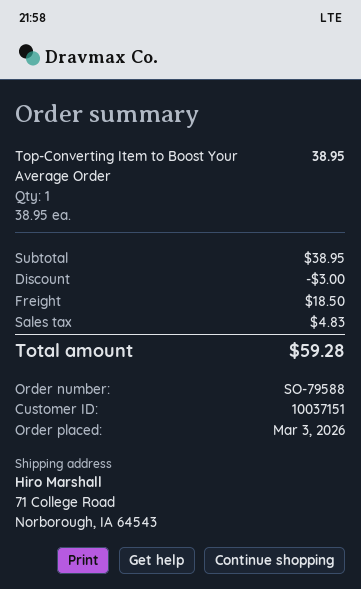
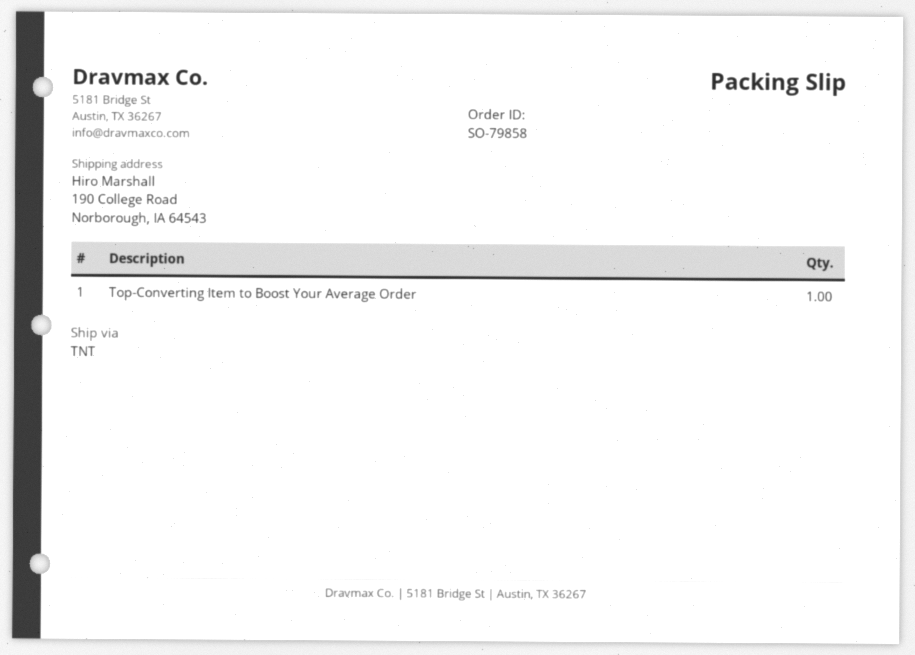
order number: SO-79588 -> SO-79858
ship to: 71 College Road, Norborough, IA 64543 -> 190 College Road, Norborough, IA 64543

